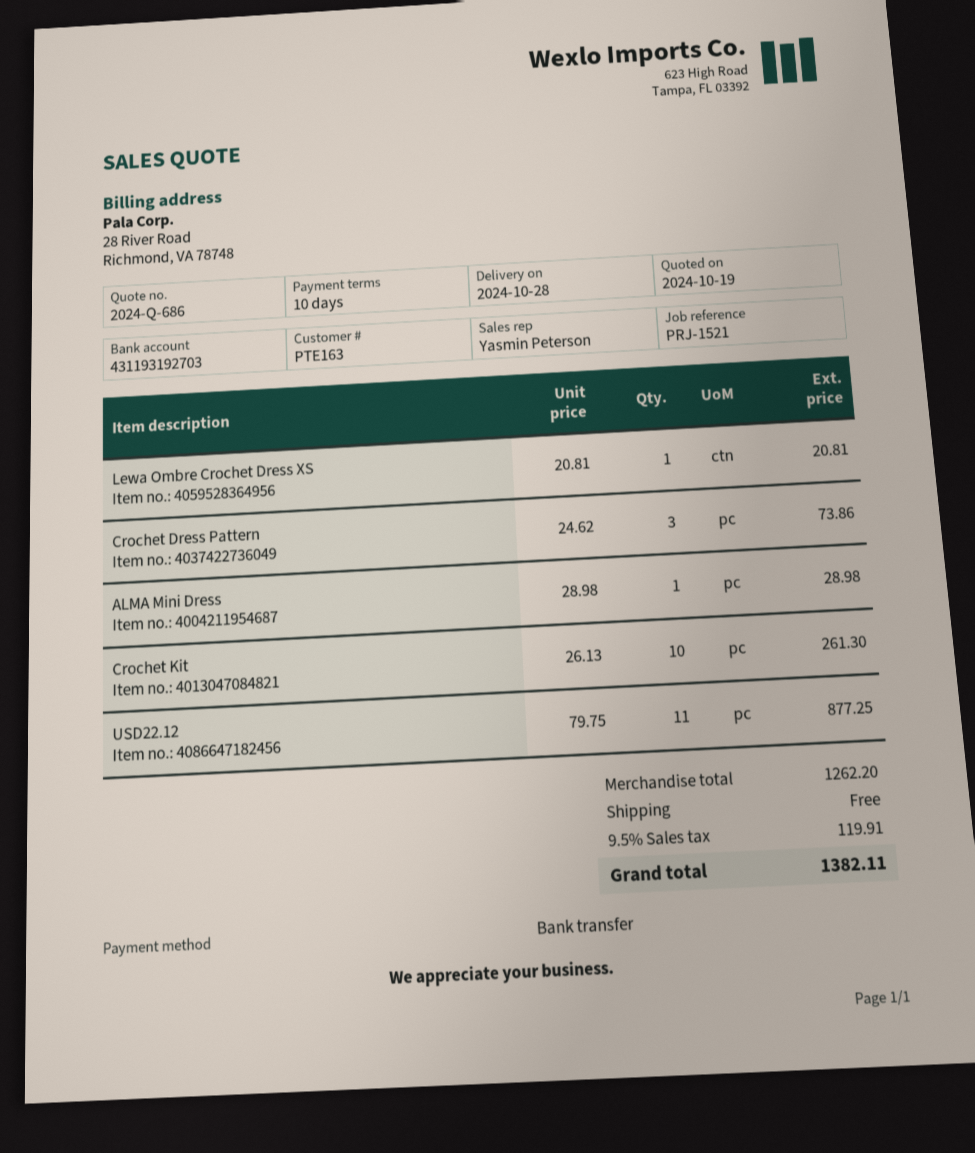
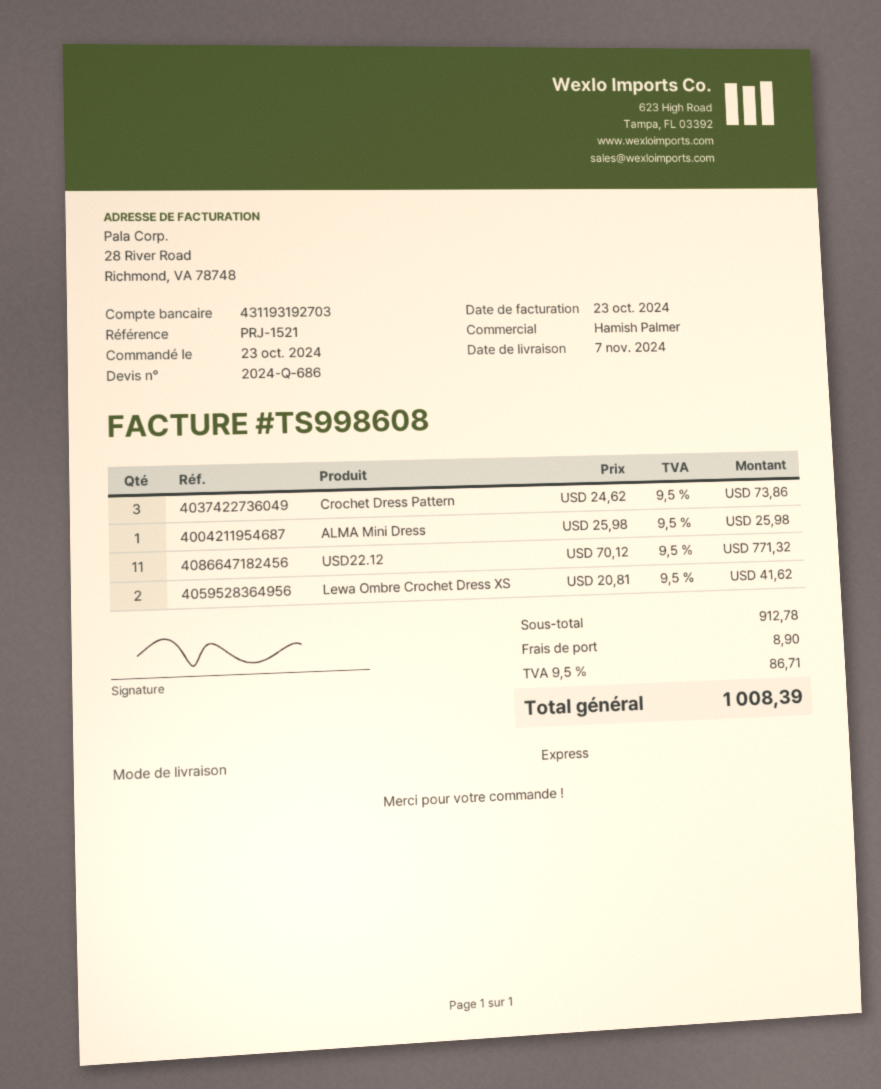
delivery date: 2024-10-28 -> 2024-11-07
sales rep: Yasmin Peterson -> Hamish Palmer
Lewa Ombre Crochet Dress XS: 1 x 20.81 = 20.81 -> 2 x 20.81 = 41.62
ALMA Mini Dress: 1 x 28.98 = 28.98 -> 1 x 25.98 = 25.98
Crochet Kit: 10 x 26.13 = 261.30 -> none
USD22.12: 11 x 79.75 = 877.25 -> 11 x 70.12 = 771.32
subtotal: 1262.20 -> 912.78
shipping: 0.00 -> 8.90
tax: 9.5% = 119.91 -> 9.5% = 86.71
total: 1382.11 -> 1008.39

